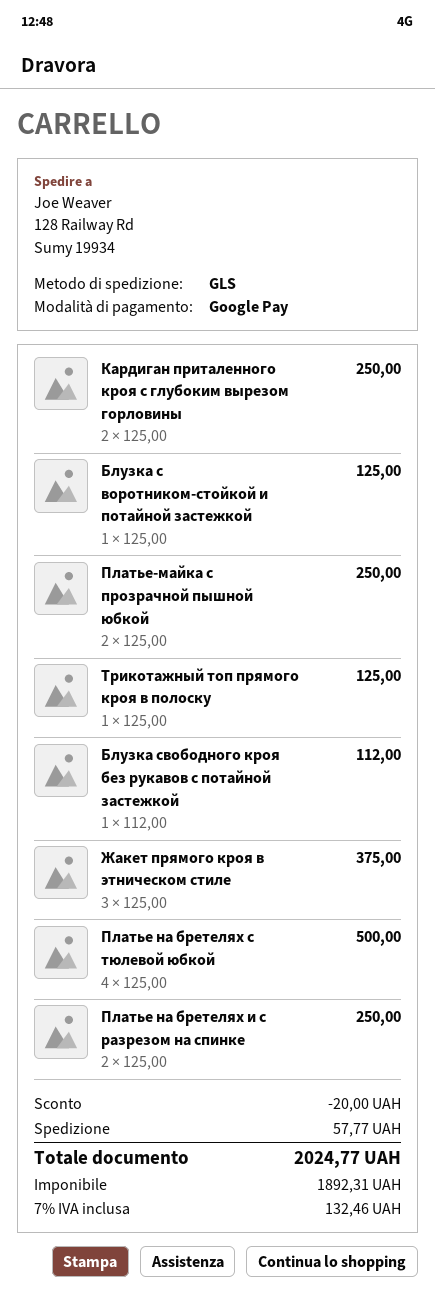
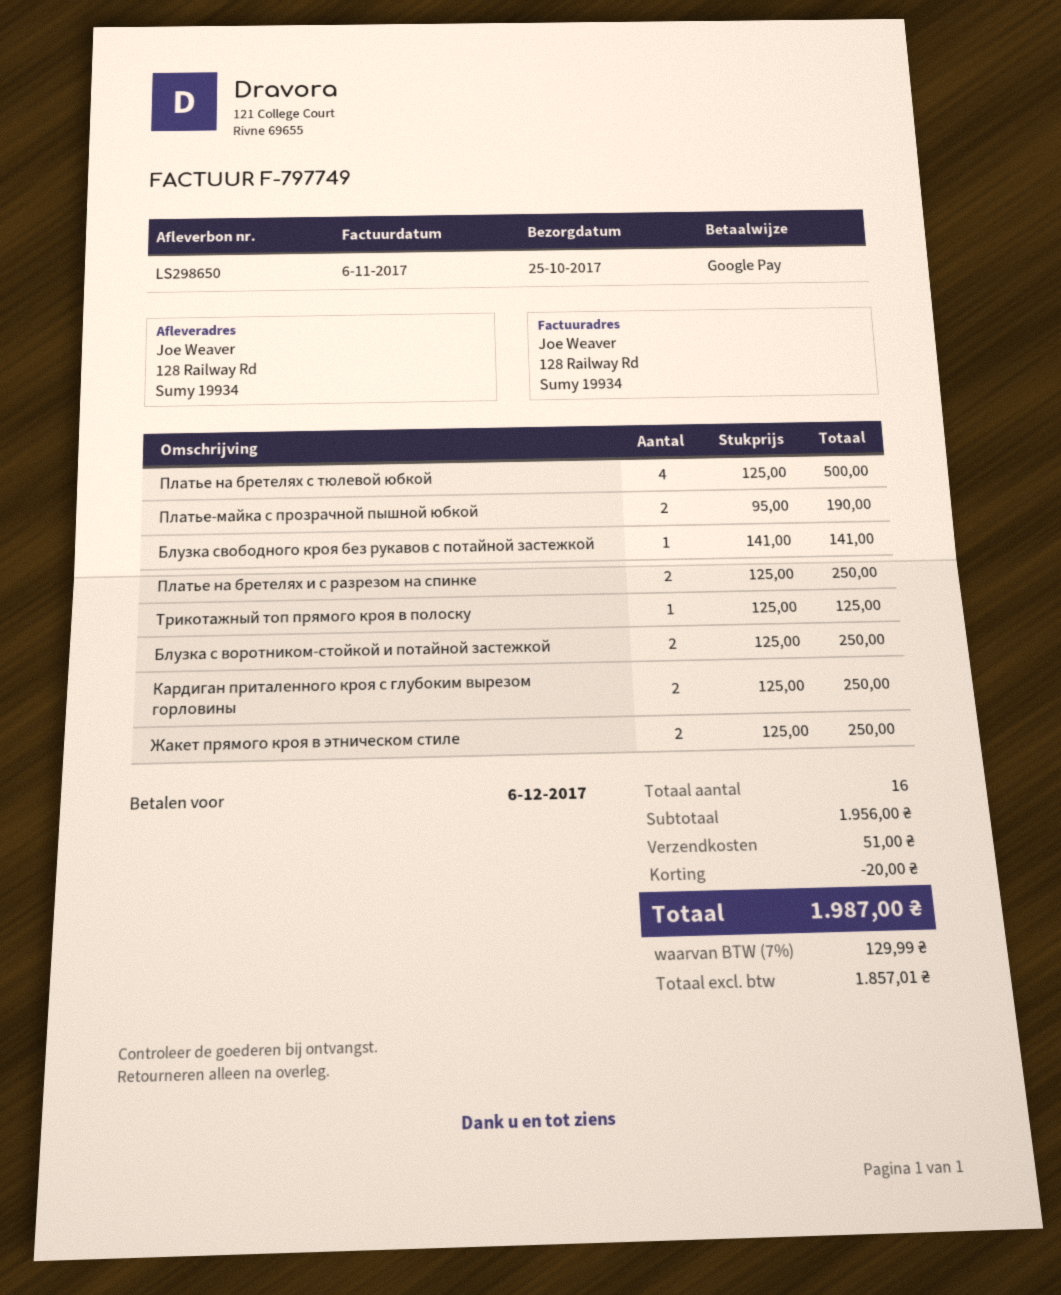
Блузка с воротником-стойкой и потайной застежкой: 1 x 125.00 = 125.00 -> 2 x 125.00 = 250.00
Платье-майка с прозрачной пышной юбкой: 2 x 125.00 = 250.00 -> 2 x 95.00 = 190.00
Блузка свободного кроя без рукавов с потайной застежкой: 1 x 112.00 = 112.00 -> 1 x 141.00 = 141.00
Жакет прямого кроя в этническом стиле: 3 x 125.00 = 375.00 -> 2 x 125.00 = 250.00
shipping: 57.77 -> 51.00
net: 1892.31 -> 1857.01
tax: 7% = 132.46 -> 7% = 129.99
total: 2024.77 -> 1987.00

